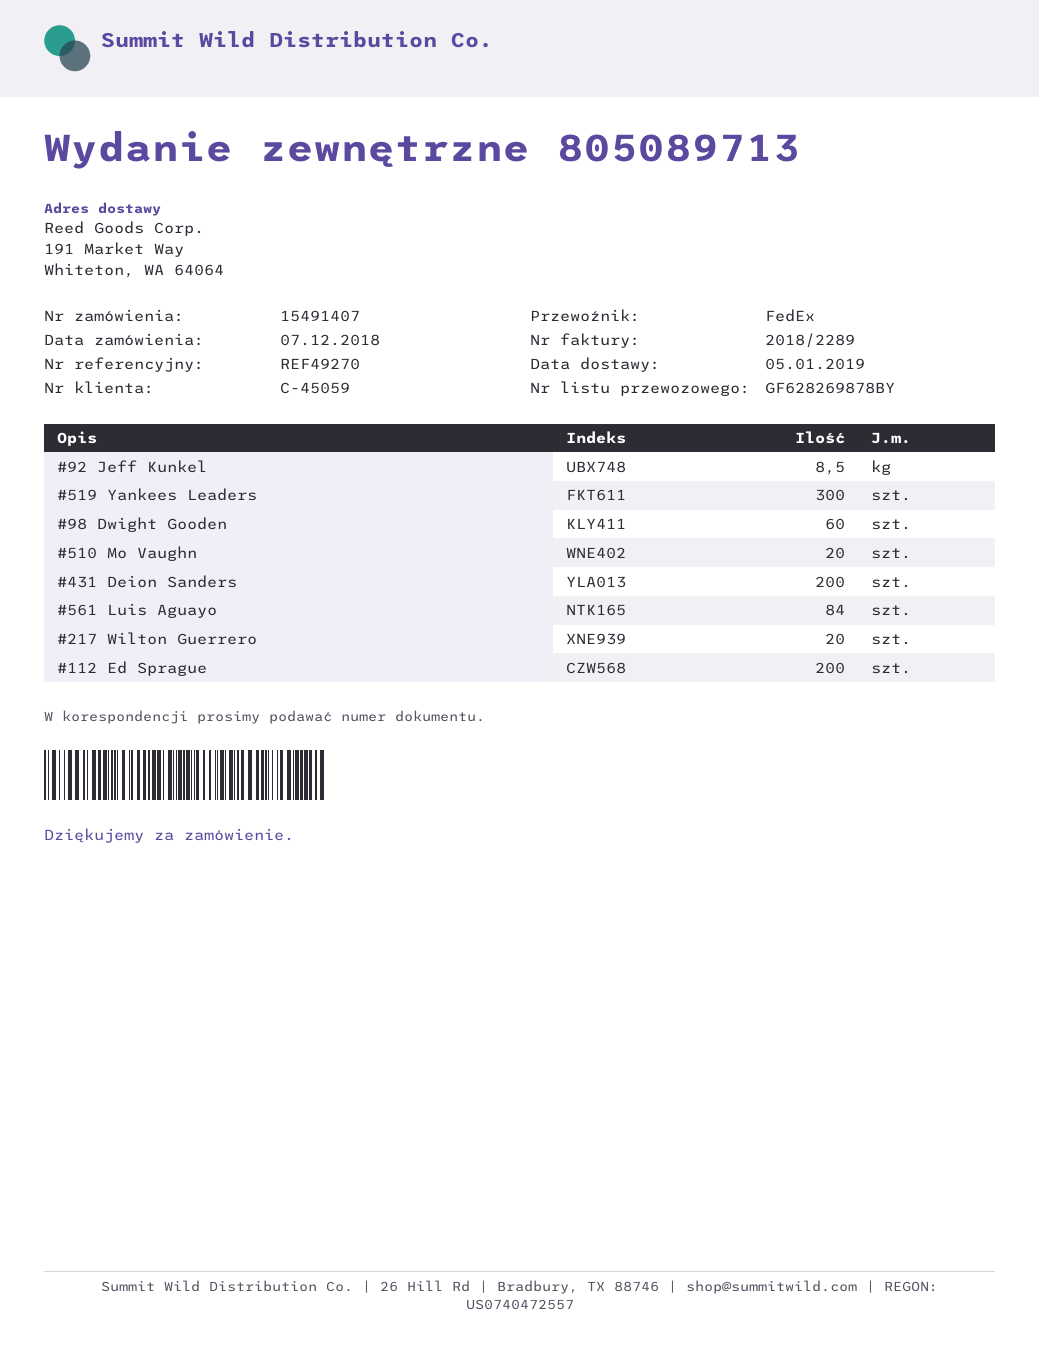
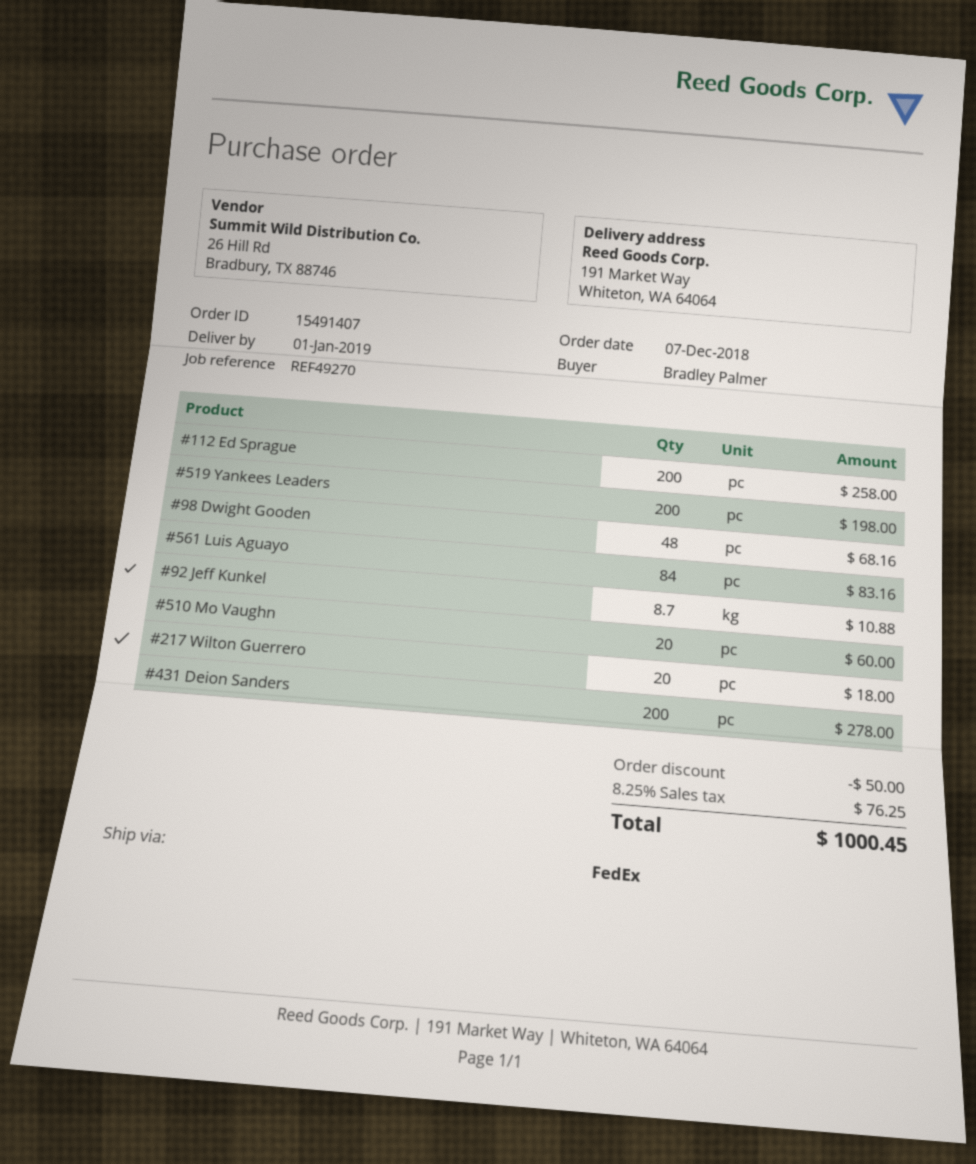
delivery date: 2019-01-05 -> 2019-01-01
#92 Jeff Kunkel: 8.5 -> 8.7
#519 Yankees Leaders: 300 -> 200
#98 Dwight Gooden: 60 -> 48

